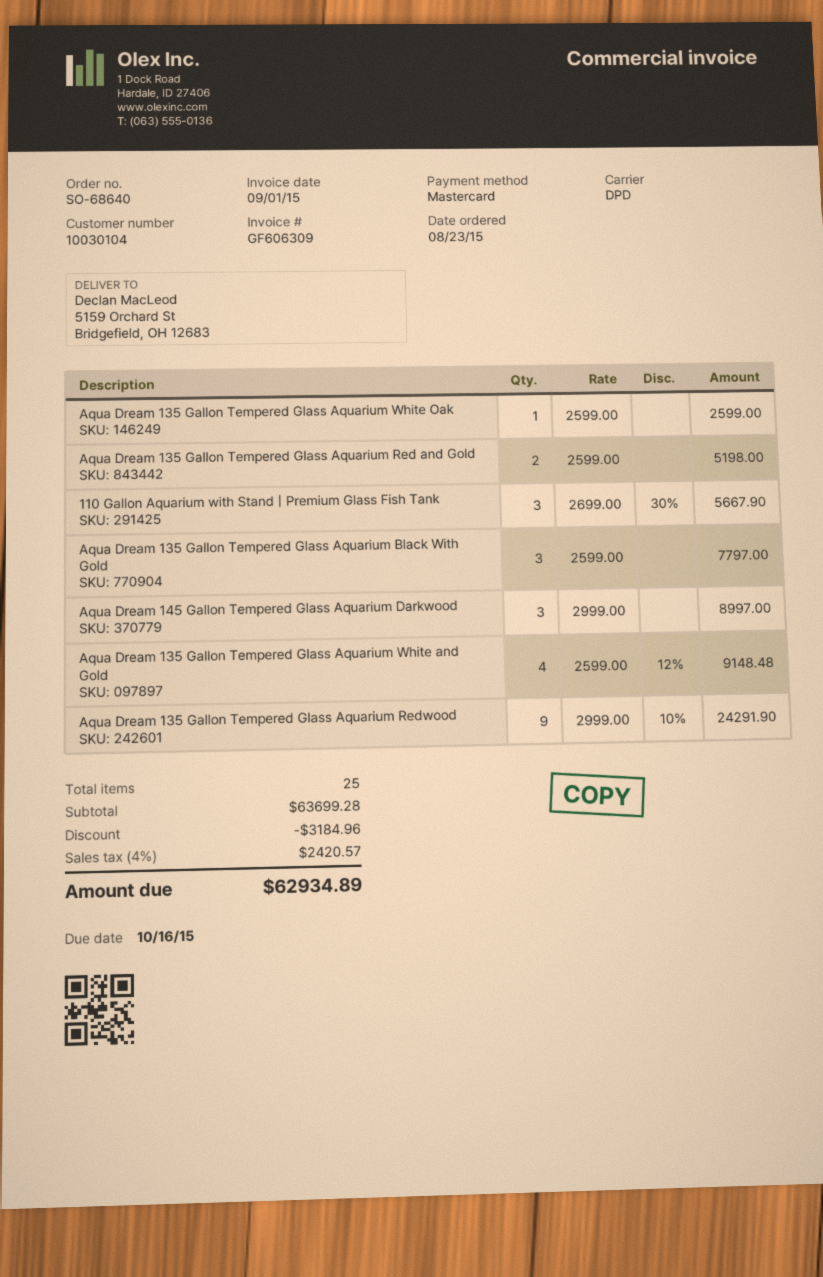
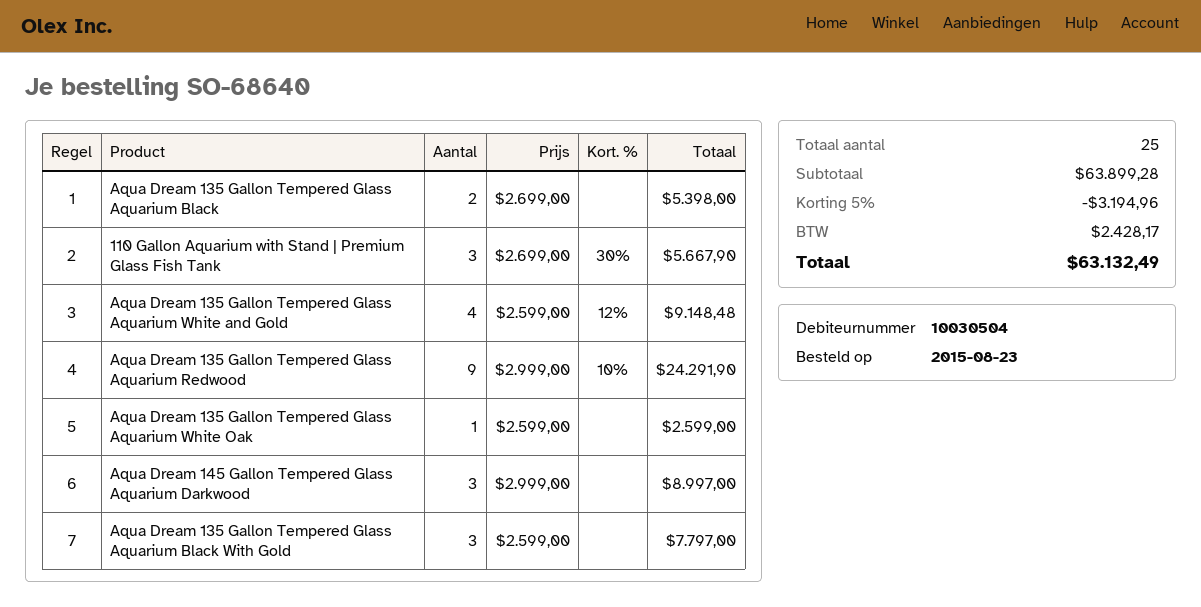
customer number: 10030104 -> 10030504
Aqua Dream 135 Gallon Tempered Glass Aquarium Red and Gold: 2 x 2599.00 = 5198.00 -> none
Aqua Dream 135 Gallon Tempered Glass Aquarium Black: none -> 2 x 2699.00 = 5398.00
subtotal: 63699.28 -> 63899.28
discount: 3184.96 -> 3194.96
tax: 2420.57 -> 2428.17
total: 62934.89 -> 63132.49

